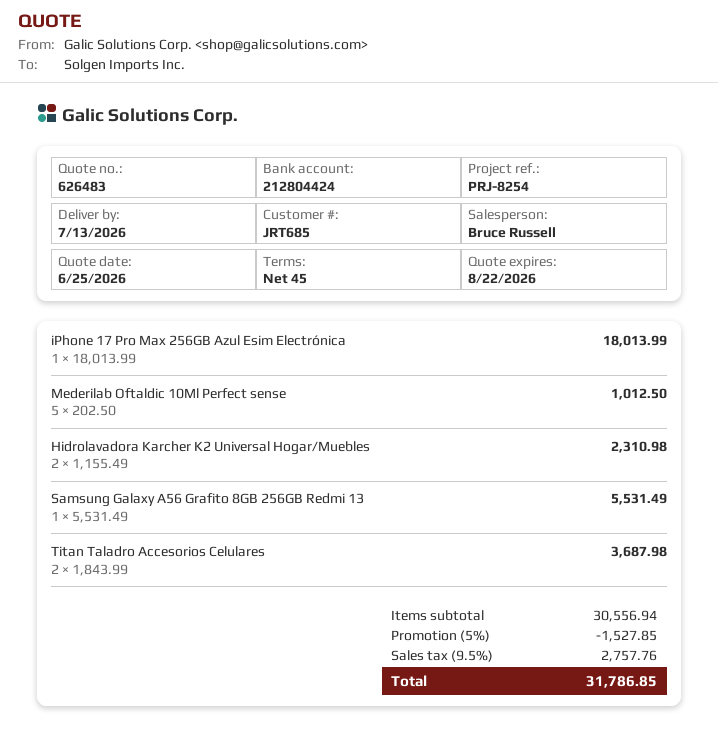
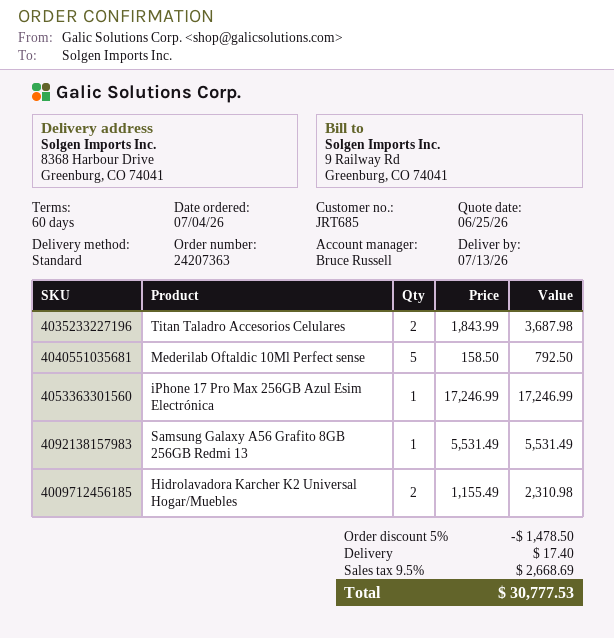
payment terms: 45 days -> 60 days
iPhone 17 Pro Max 256GB Azul Esim Electrónica: 1 x 18013.99 = 18013.99 -> 1 x 17246.99 = 17246.99
Mederilab Oftaldic 10Ml Perfect sense: 5 x 202.50 = 1012.50 -> 5 x 158.50 = 792.50
discount: 5% = 1527.85 -> 5% = 1478.50
shipping: none -> 17.40
tax: 9.5% = 2757.76 -> 9.5% = 2668.69
total: 31786.85 -> 30777.53

